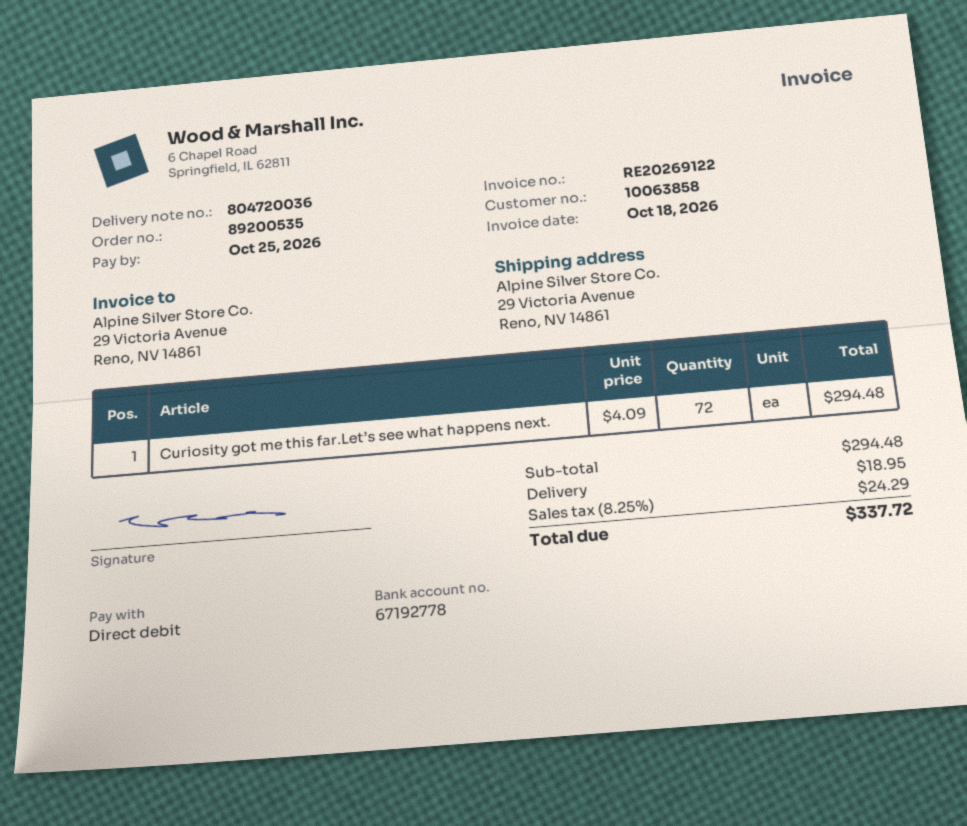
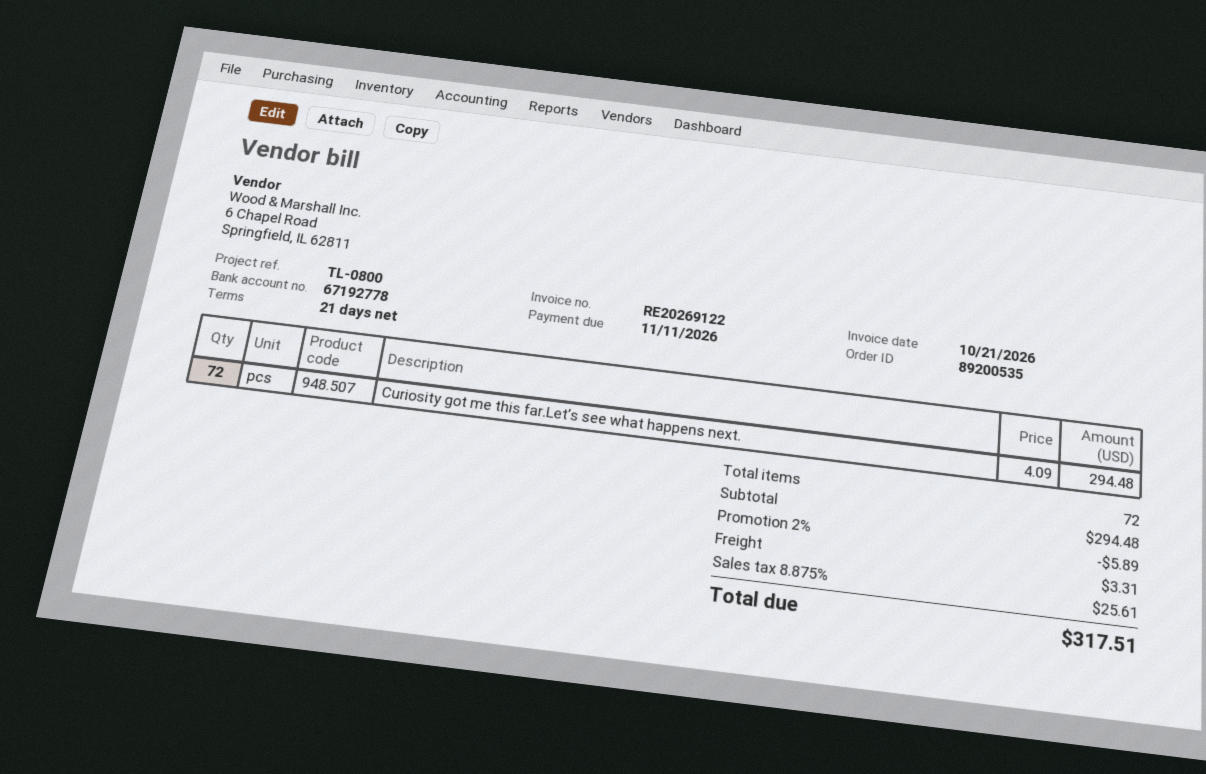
invoice date: 2026-10-18 -> 2026-10-21
due date: 2026-10-25 -> 2026-11-11
discount: none -> 2% = 5.89
shipping: 18.95 -> 3.31
tax: 8.25% = 24.29 -> 8.875% = 25.61
total: 337.72 -> 317.51

